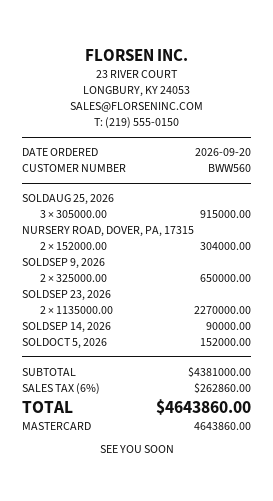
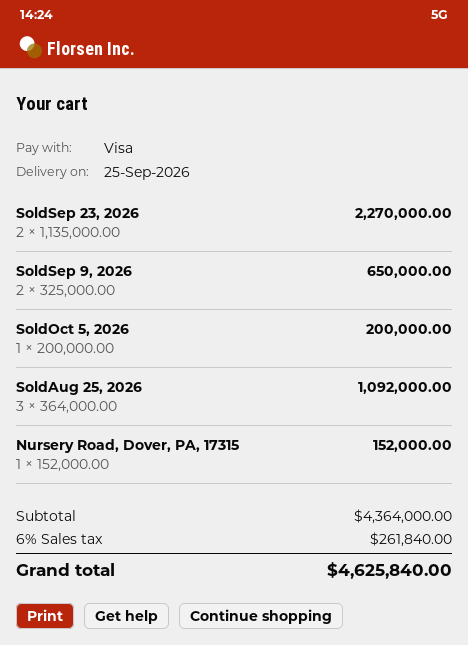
payment method: Mastercard -> Visa
SOLDAUG 25, 2026: 3 x 305000.00 = 915000.00 -> 3 x 364000.00 = 1092000.00
NURSERY ROAD, DOVER, PA, 17315: 2 x 152000.00 = 304000.00 -> 1 x 152000.00 = 152000.00
SOLDSEP 14, 2026: 1 x 90000.00 = 90000.00 -> none
SOLDOCT 5, 2026: 1 x 152000.00 = 152000.00 -> 1 x 200000.00 = 200000.00
subtotal: 4381000.00 -> 4364000.00
tax: 6% = 262860.00 -> 6% = 261840.00
total: 4643860.00 -> 4625840.00

